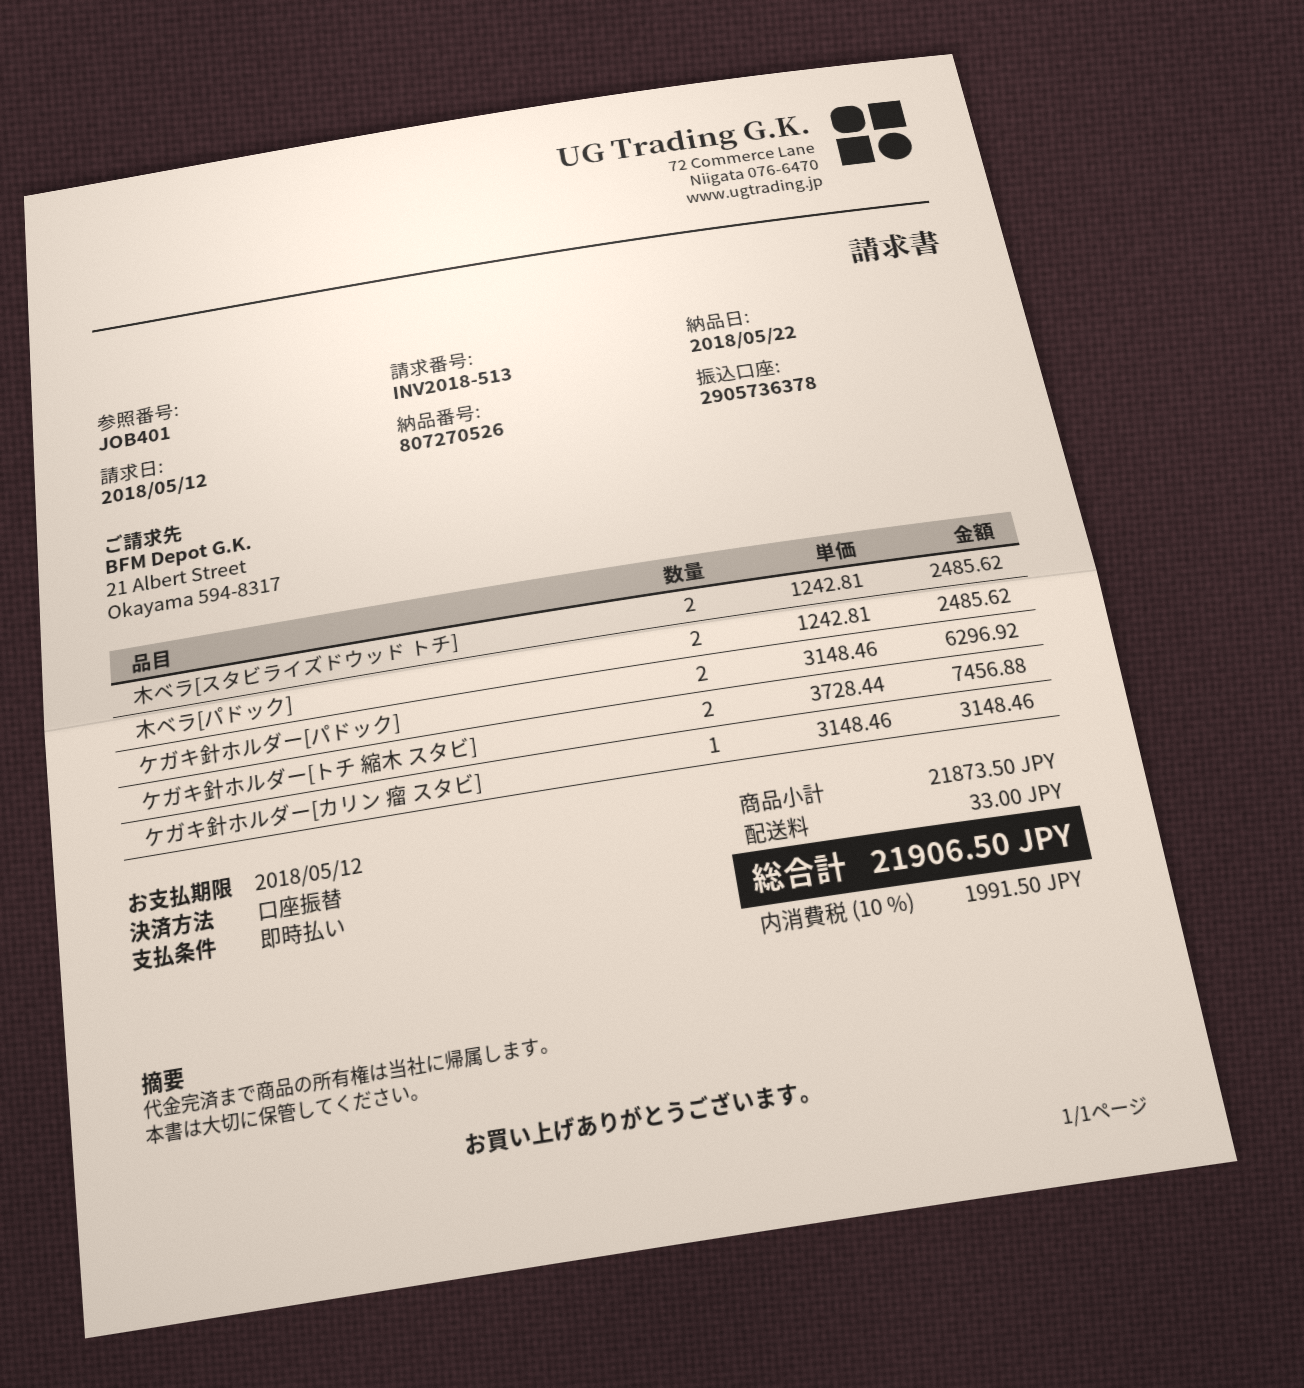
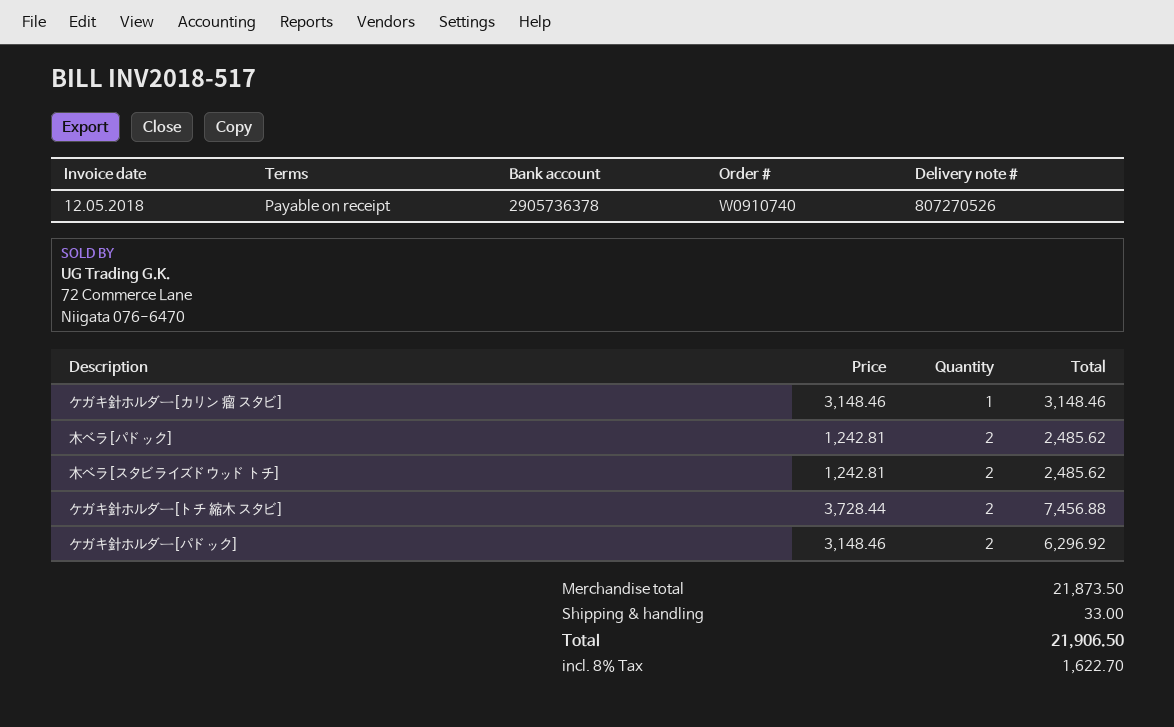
invoice number: INV2018-513 -> INV2018-517
tax: 10% = 1991.50 -> 8% = 1622.70

